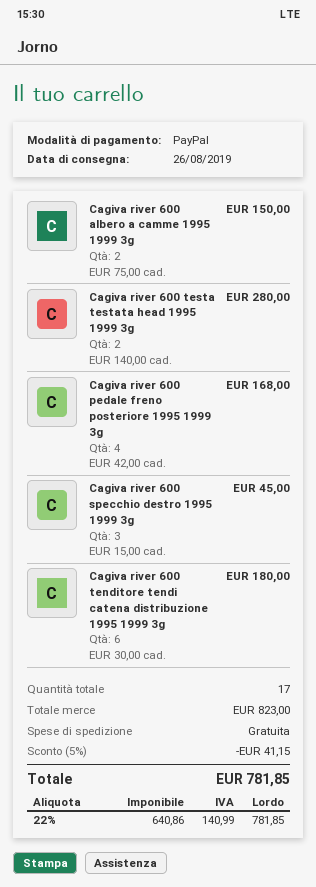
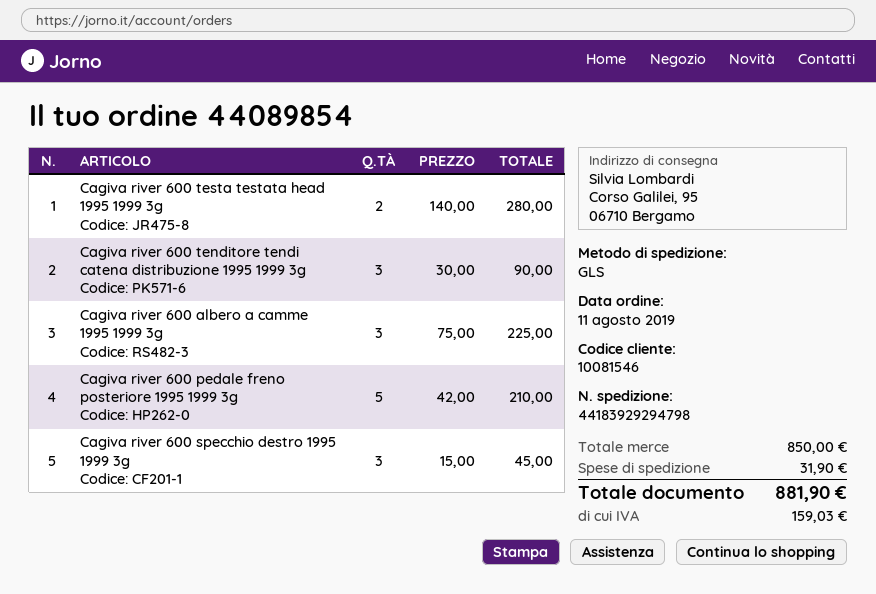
Cagiva river 600 albero a camme 1995 1999 3g: 2 x 75.00 = 150.00 -> 3 x 75.00 = 225.00
Cagiva river 600 pedale freno posteriore 1995 1999 3g: 4 x 42.00 = 168.00 -> 5 x 42.00 = 210.00
Cagiva river 600 tenditore tendi catena distribuzione 1995 1999 3g: 6 x 30.00 = 180.00 -> 3 x 30.00 = 90.00
subtotal: 823.00 -> 850.00
discount: 5% = 41.15 -> none
shipping: 0.00 -> 31.90
tax: 140.99 -> 159.03
total: 781.85 -> 881.90

